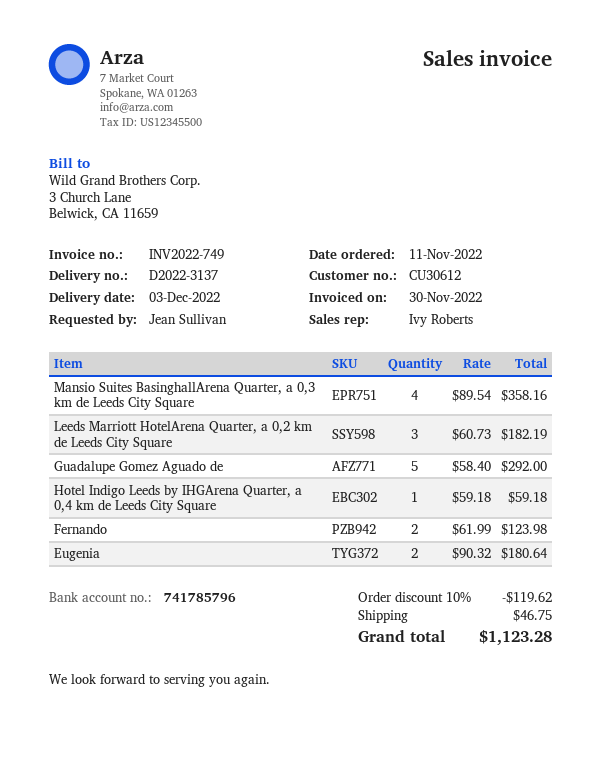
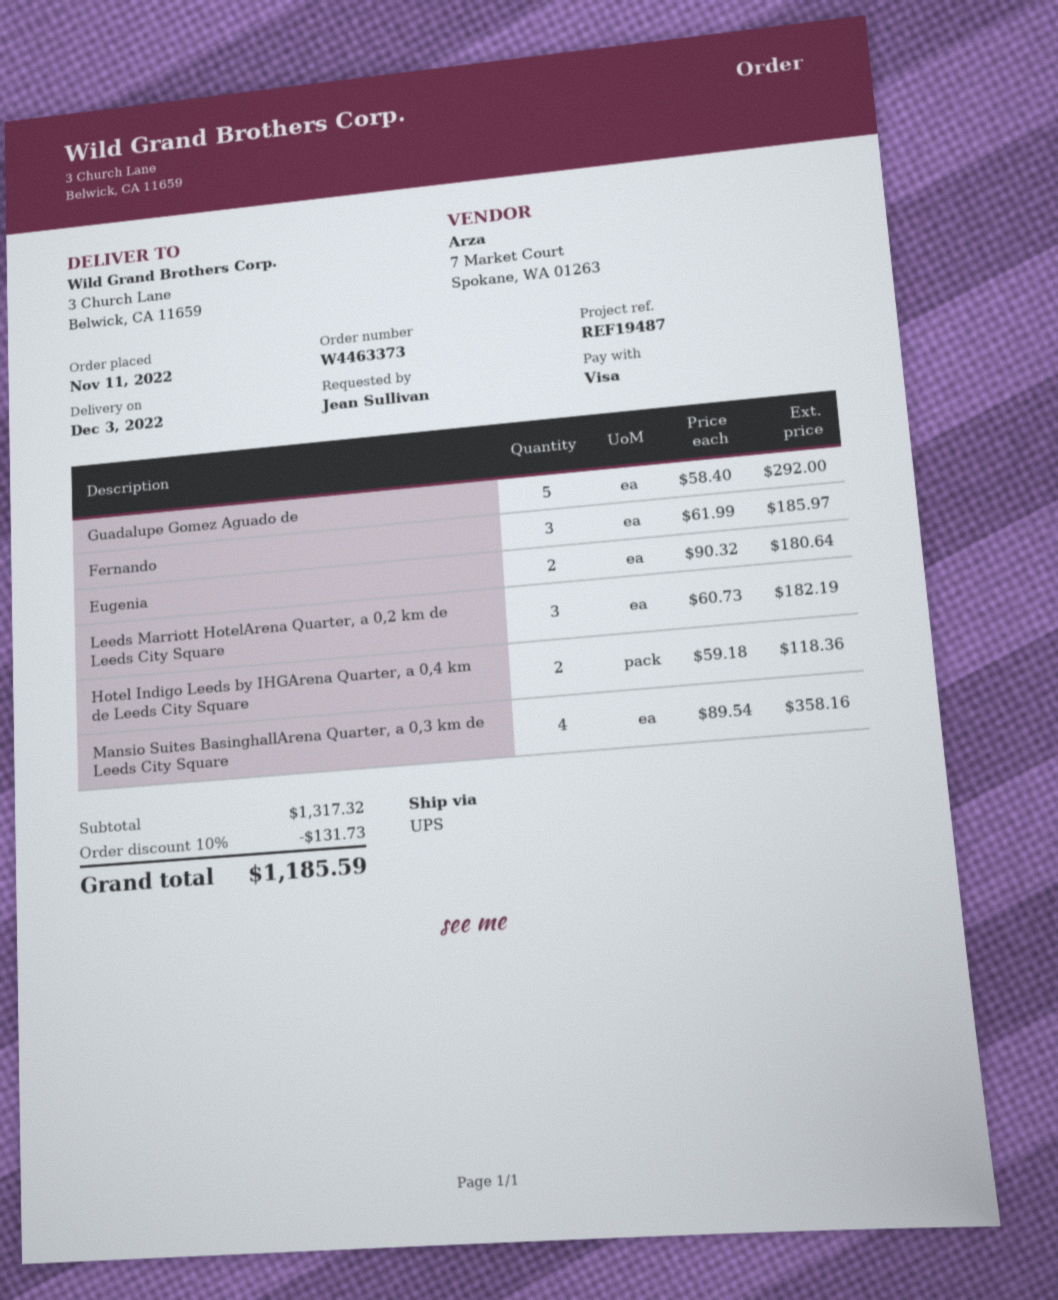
Hotel Indigo Leeds by IHGArena Quarter, a 0,4 km de Leeds City Square: 1 x 59.18 = 59.18 -> 2 x 59.18 = 118.36
Fernando: 2 x 61.99 = 123.98 -> 3 x 61.99 = 185.97
discount: 10% = 119.62 -> 10% = 131.73
shipping: 46.75 -> none
total: 1123.28 -> 1185.59

